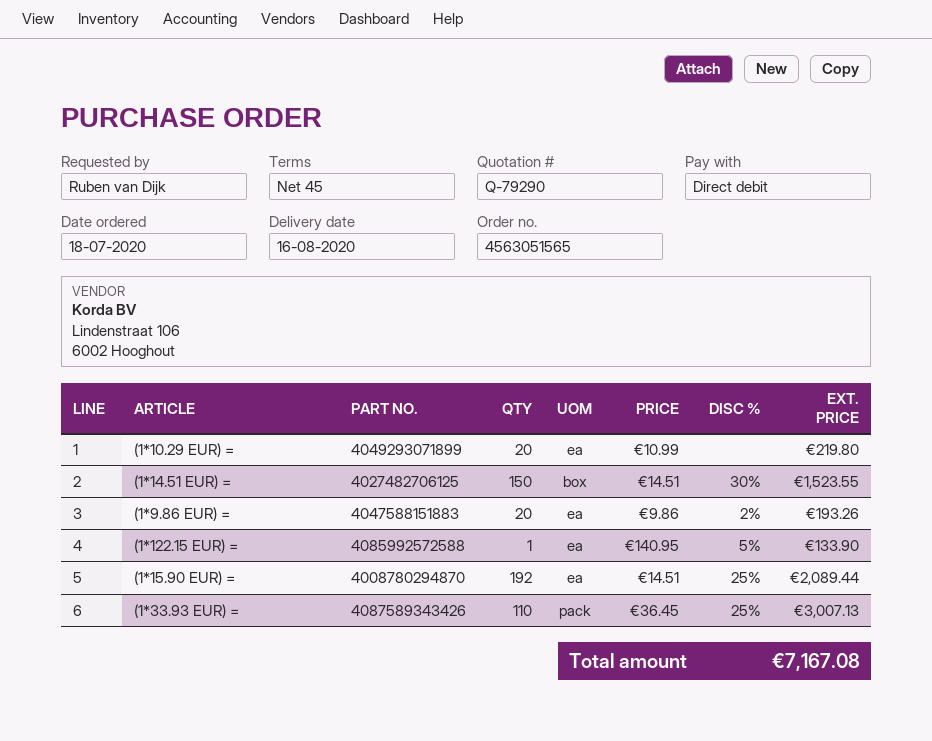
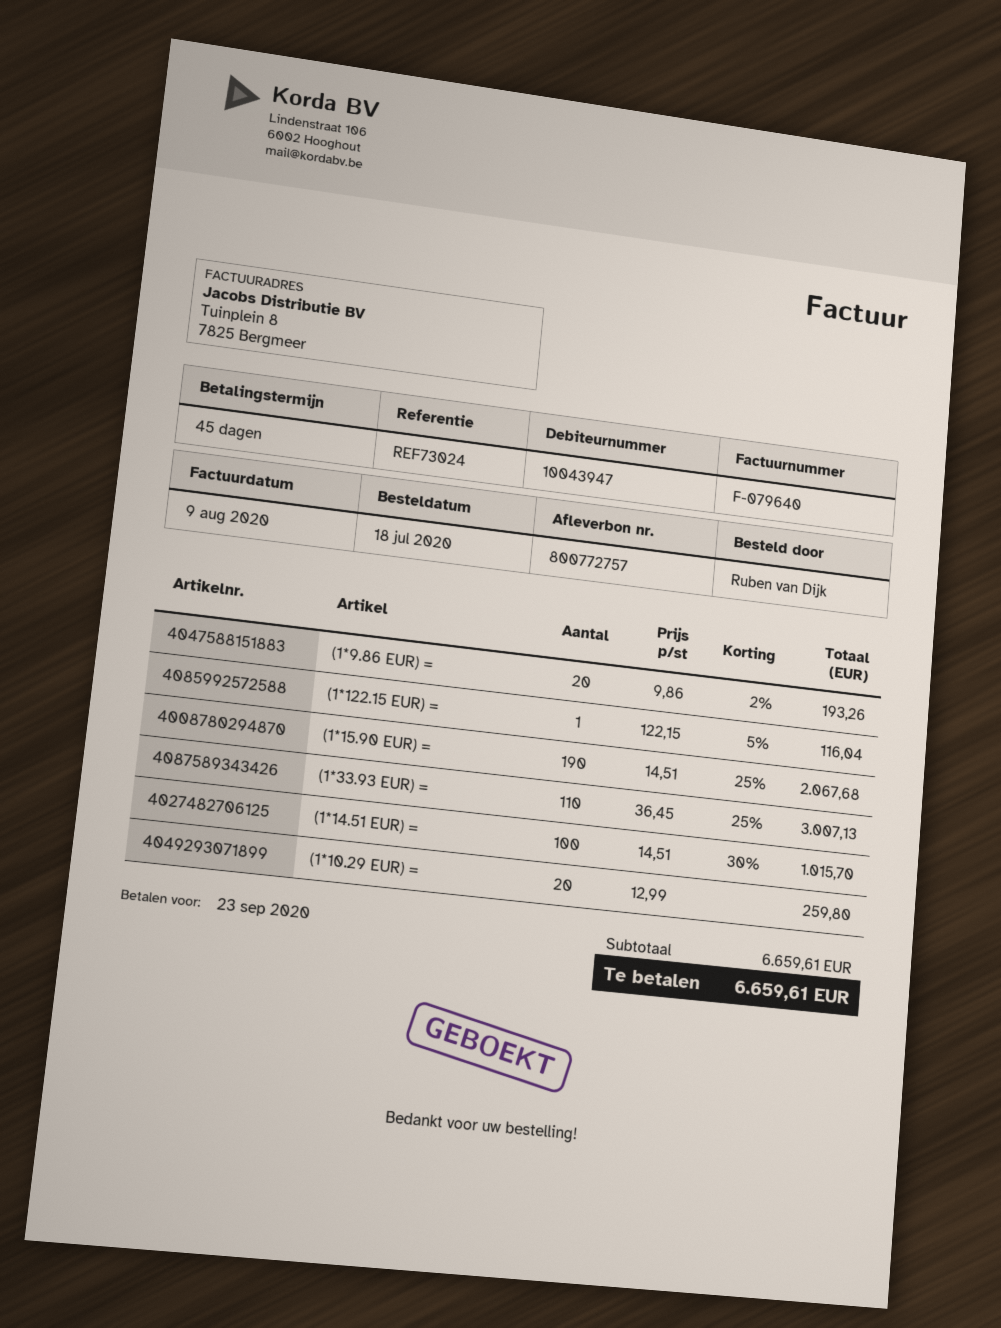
(1*10.29 EUR) =: 20 x 10.99 = 219.80 -> 20 x 12.99 = 259.80
(1*14.51 EUR) =: 150 x 14.51 - 30% = 1523.55 -> 100 x 14.51 - 30% = 1015.70
(1*122.15 EUR) =: 1 x 140.95 - 5% = 133.90 -> 1 x 122.15 - 5% = 116.04
(1*15.90 EUR) =: 192 x 14.51 - 25% = 2089.44 -> 190 x 14.51 - 25% = 2067.68
total: 7167.08 -> 6659.61

